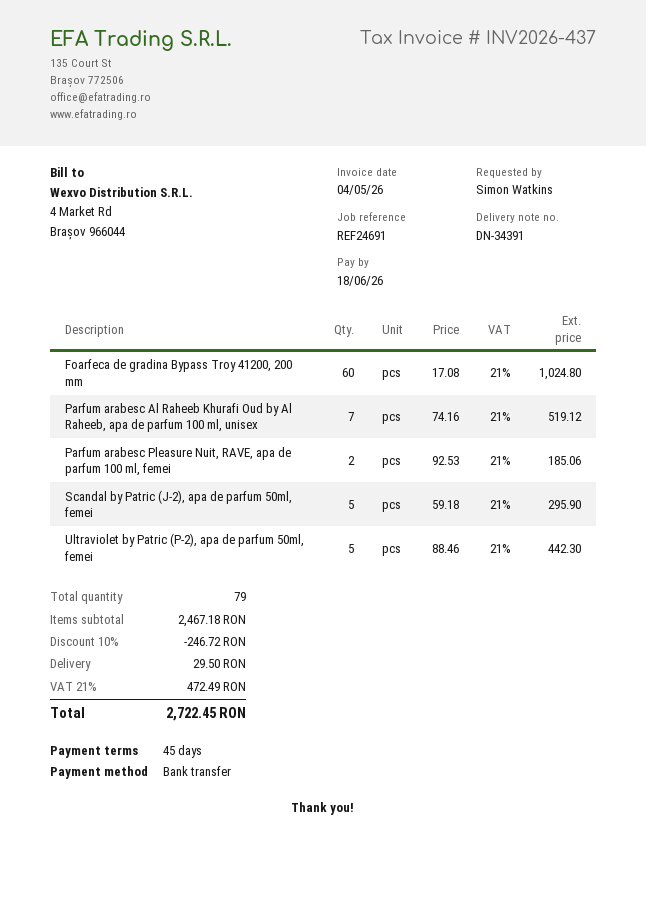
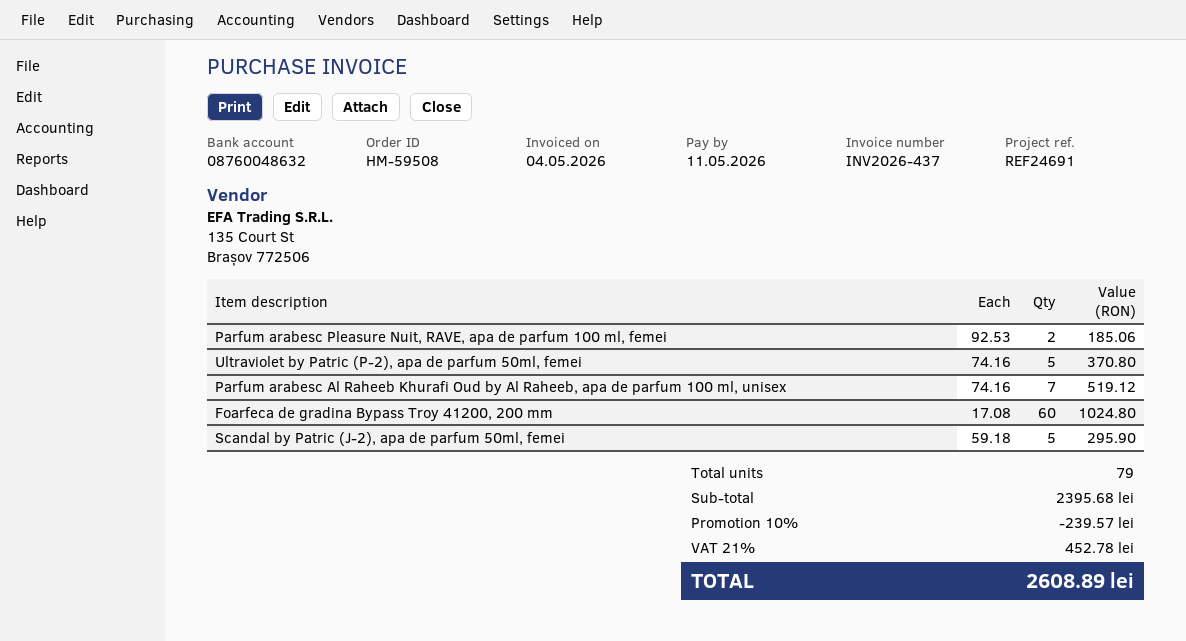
due date: 2026-06-18 -> 2026-05-11
Ultraviolet by Patric (P-2), apa de parfum 50ml, femei: 5 x 88.46 = 442.30 -> 5 x 74.16 = 370.80
subtotal: 2467.18 -> 2395.68
discount: 10% = 246.72 -> 10% = 239.57
shipping: 29.50 -> none
tax: 21% = 472.49 -> 21% = 452.78
total: 2722.45 -> 2608.89

